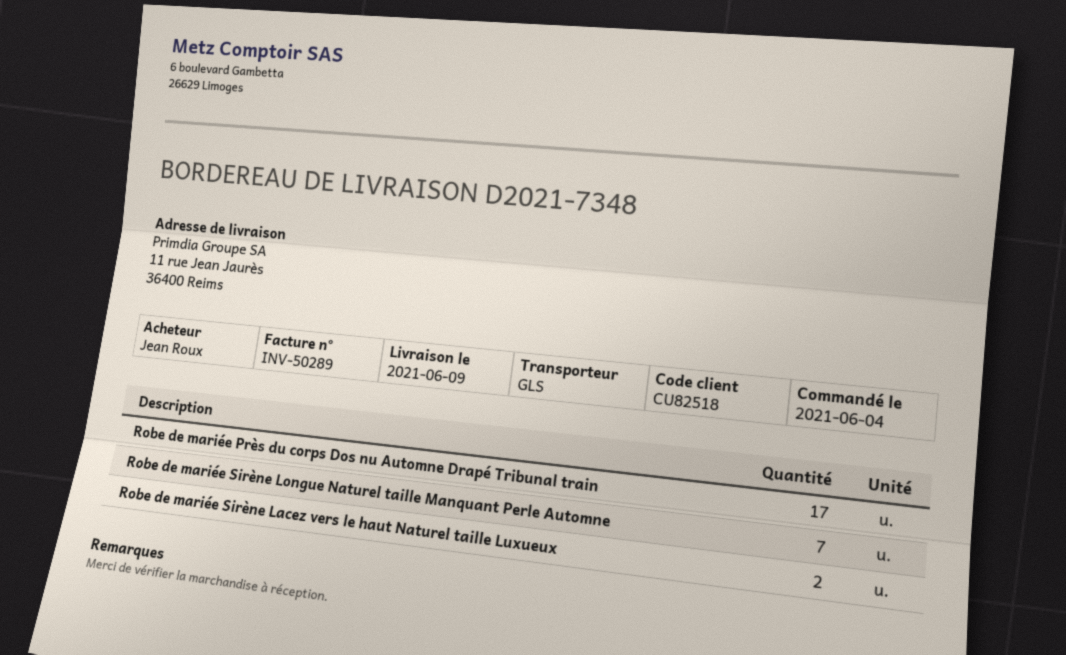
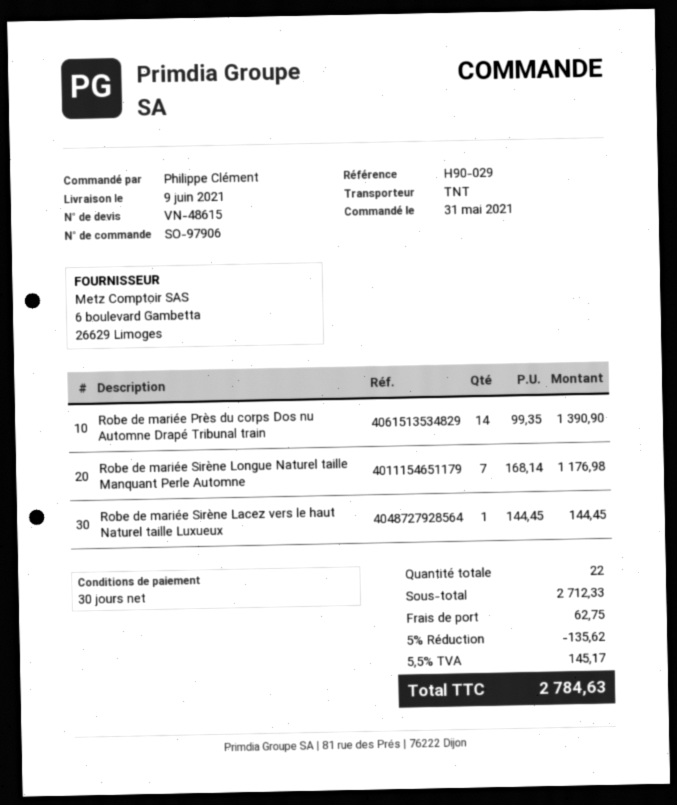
order date: 2021-06-04 -> 2021-05-31
ordered by: Jean Roux -> Philippe Clément
shipping method: GLS -> TNT
Robe de mariée Près du corps Dos nu Automne Drapé Tribunal train: 17 -> 14
Robe de mariée Sirène Lacez vers le haut Naturel taille Luxueux: 2 -> 1

